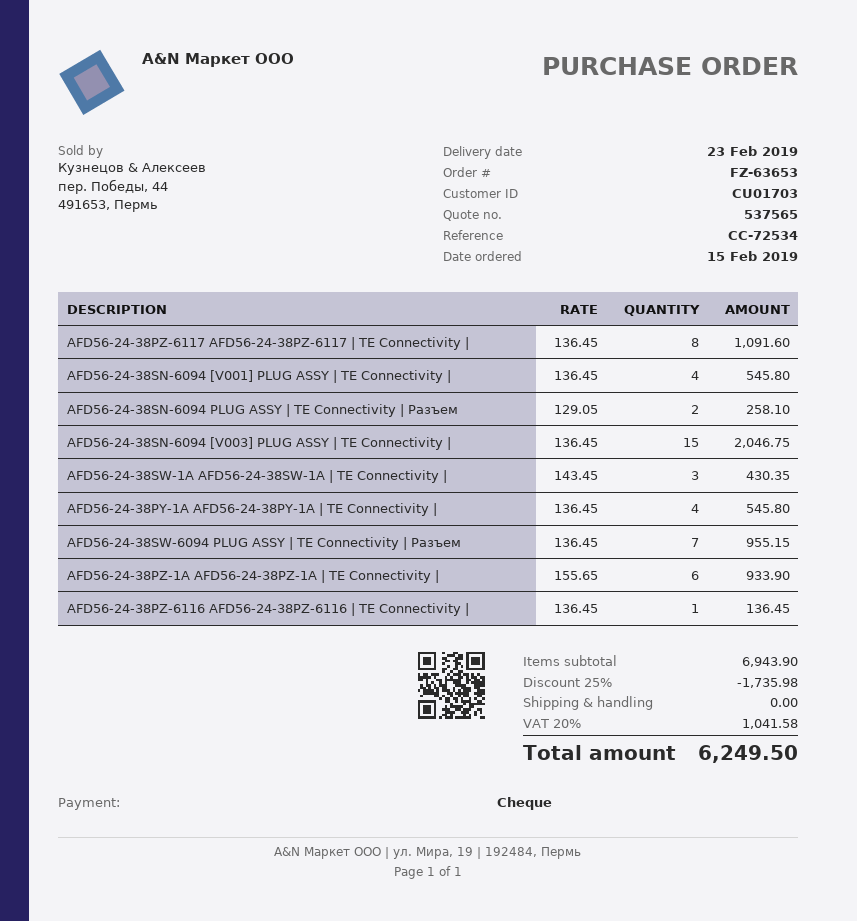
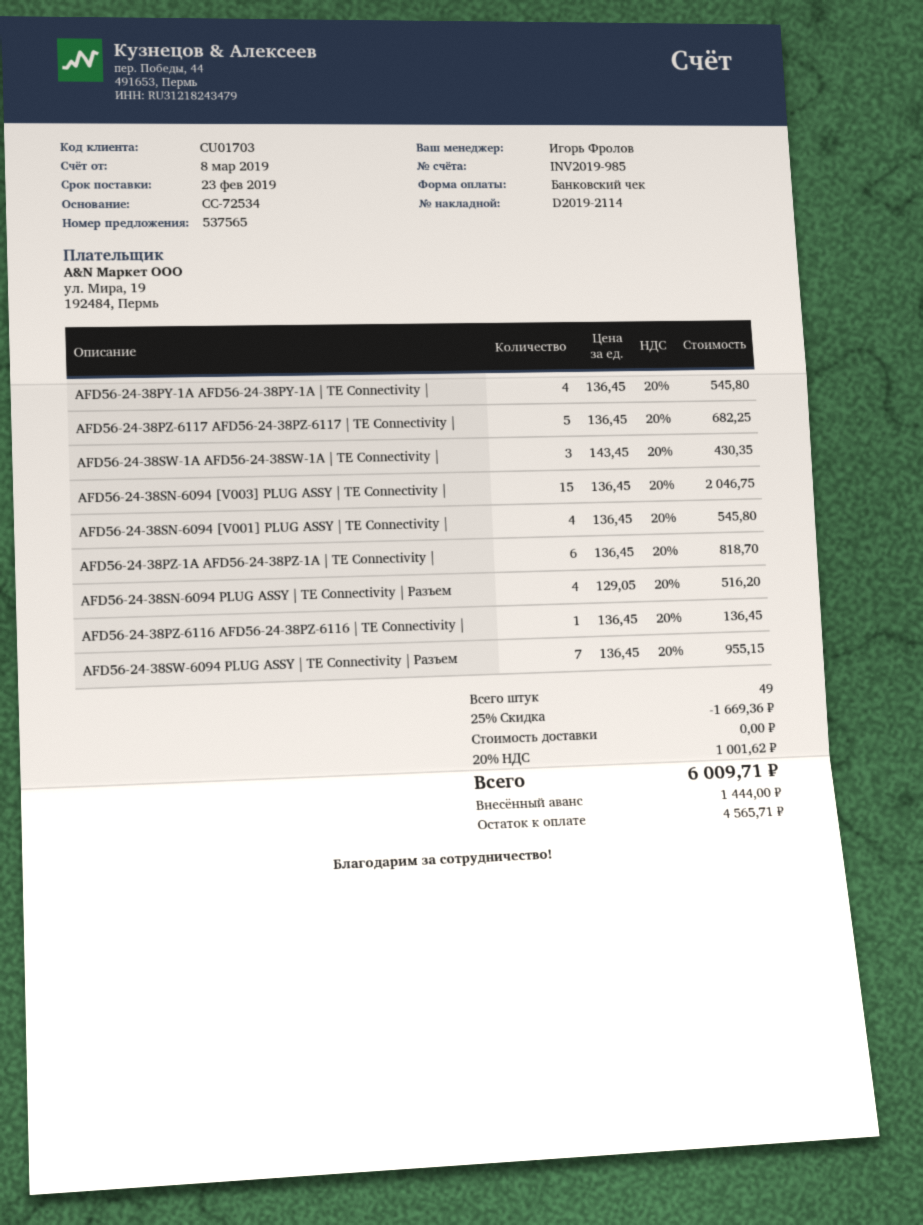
AFD56-24-38PZ-6117 AFD56-24-38PZ-6117 | TE Connectivity |: 8 x 136.45 = 1091.60 -> 5 x 136.45 = 682.25
AFD56-24-38SN-6094 PLUG ASSY | TE Connectivity | Разъем: 2 x 129.05 = 258.10 -> 4 x 129.05 = 516.20
AFD56-24-38PZ-1A AFD56-24-38PZ-1A | TE Connectivity |: 6 x 155.65 = 933.90 -> 6 x 136.45 = 818.70
discount: 25% = 1735.98 -> 25% = 1669.36
tax: 20% = 1041.58 -> 20% = 1001.62
total: 6249.50 -> 6009.71

